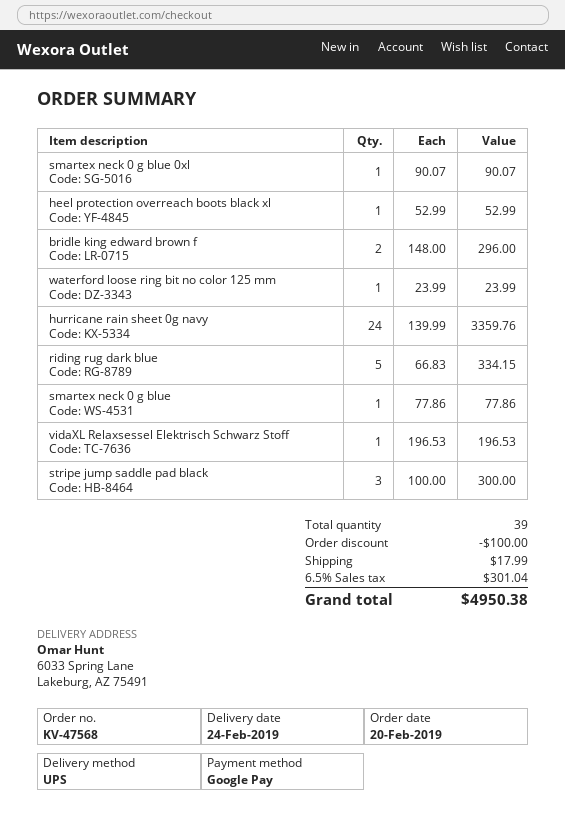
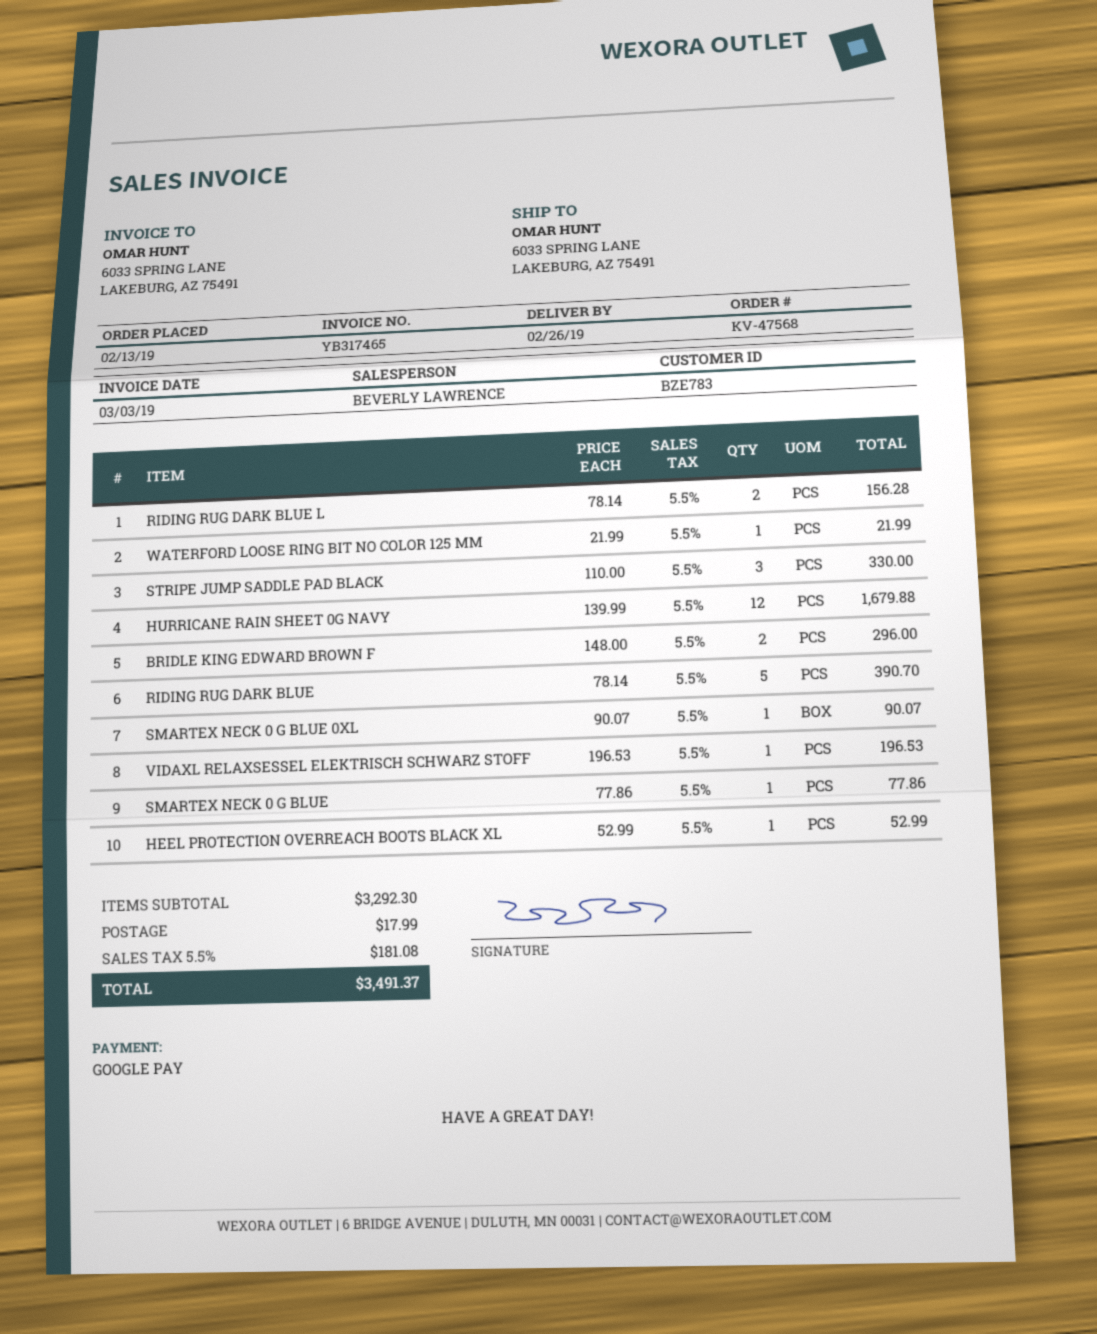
order date: 2019-02-20 -> 2019-02-13
delivery date: 2019-02-24 -> 2019-02-26
waterford loose ring bit no color 125 mm: 1 x 23.99 = 23.99 -> 1 x 21.99 = 21.99
hurricane rain sheet 0g navy: 24 x 139.99 = 3359.76 -> 12 x 139.99 = 1679.88
riding rug dark blue: 5 x 66.83 = 334.15 -> 5 x 78.14 = 390.70
stripe jump saddle pad black: 3 x 100.00 = 300.00 -> 3 x 110.00 = 330.00
RIDING RUG DARK BLUE L: none -> 2 x 78.14 = 156.28
discount: 100.00 -> none
tax: 6.5% = 301.04 -> 5.5% = 181.08
total: 4950.38 -> 3491.37

